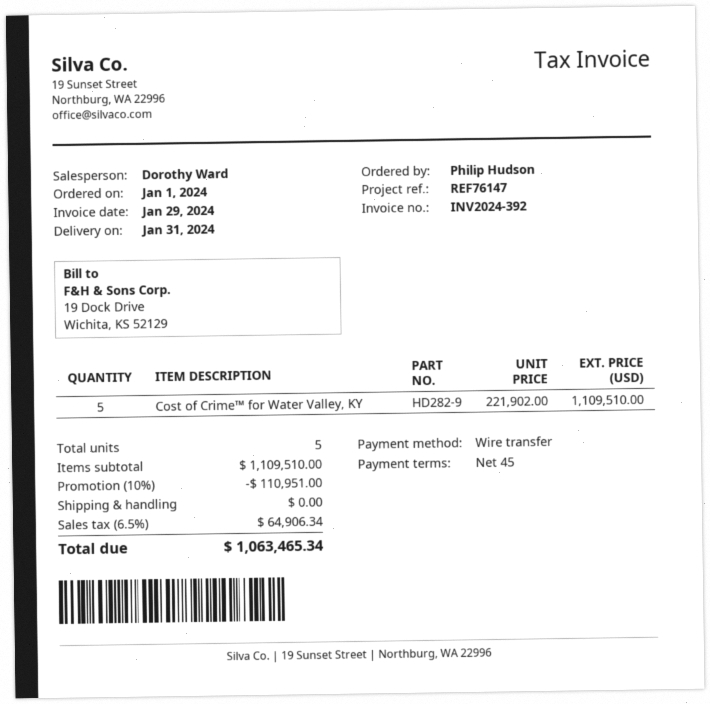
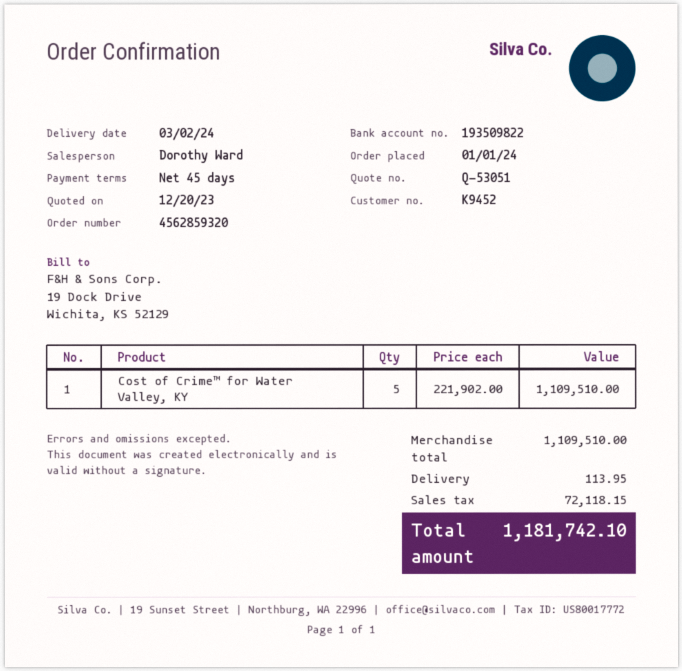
delivery date: 2024-01-31 -> 2024-03-02
discount: 10% = 110951.00 -> none
shipping: 0.00 -> 113.95
tax: 64906.34 -> 72118.15
total: 1063465.34 -> 1181742.10

